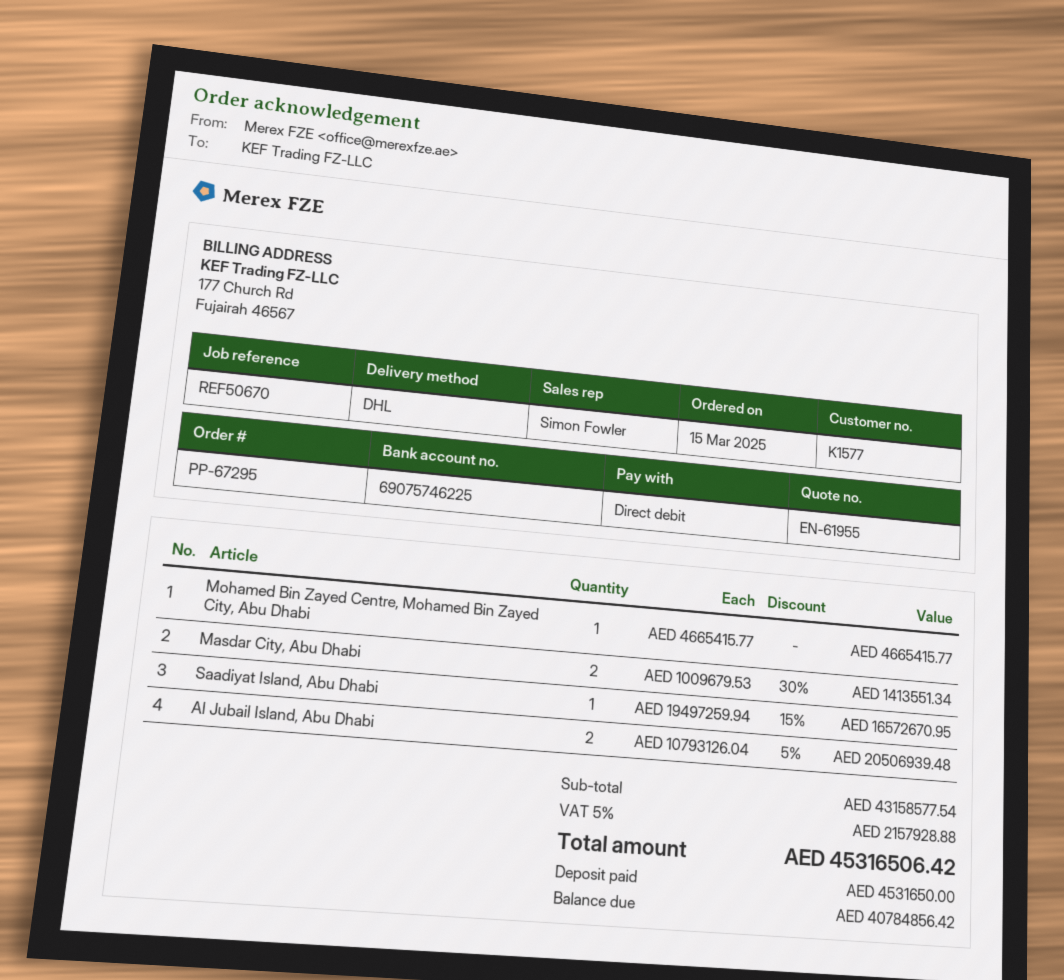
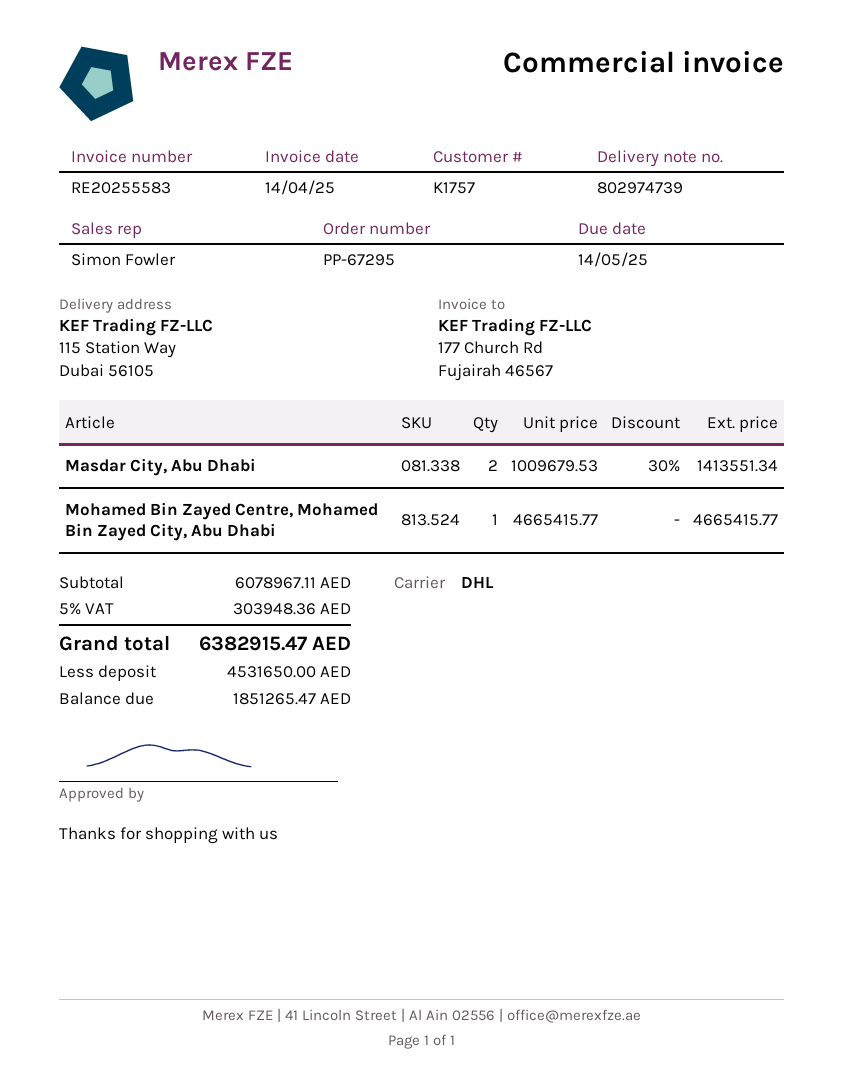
customer number: K1577 -> K1757
Saadiyat Island, Abu Dhabi: 1 x 19497259.94 - 15% = 16572670.95 -> none
Al Jubail Island, Abu Dhabi: 2 x 10793126.04 - 5% = 20506939.48 -> none
subtotal: 43158577.54 -> 6078967.11
tax: 5% = 2157928.88 -> 5% = 303948.36
total: 45316506.42 -> 6382915.47
balance: 40784856.42 -> 1851265.47

